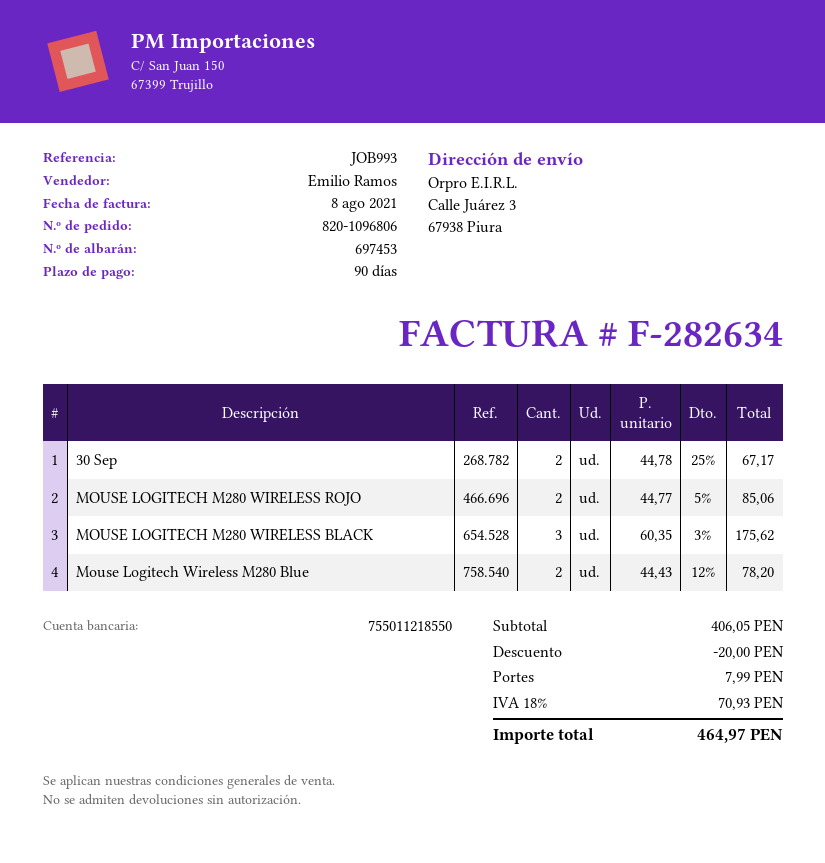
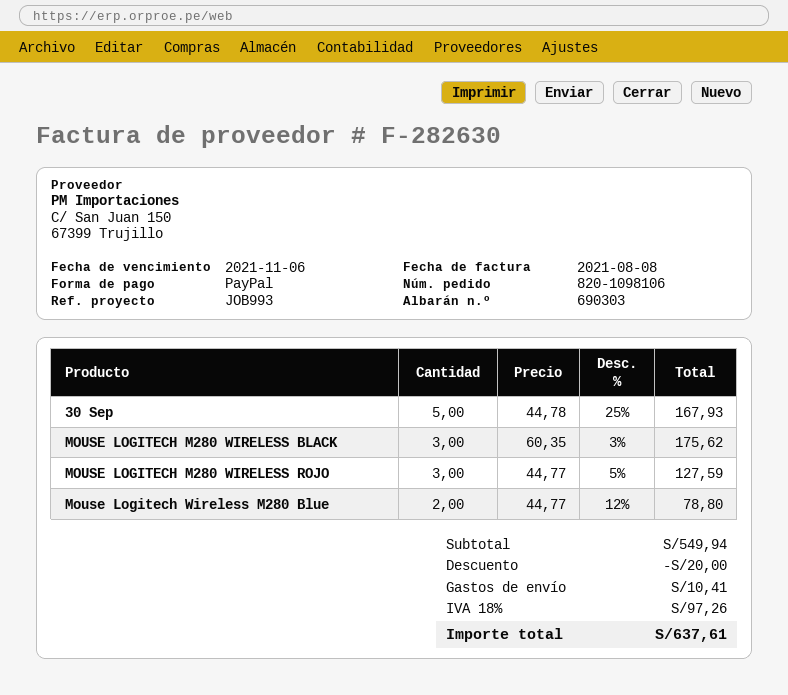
order number: 820-1096806 -> 820-1098106
delivery note number: 697453 -> 690303
invoice number: F-282634 -> F-282630
30 Sep: 2 x 44.78 - 25% = 67.17 -> 5 x 44.78 - 25% = 167.93
MOUSE LOGITECH M280 WIRELESS ROJO: 2 x 44.77 - 5% = 85.06 -> 3 x 44.77 - 5% = 127.59
Mouse Logitech Wireless M280 Blue: 2 x 44.43 - 12% = 78.20 -> 2 x 44.77 - 12% = 78.80
subtotal: 406.05 -> 549.94
shipping: 7.99 -> 10.41
tax: 18% = 70.93 -> 18% = 97.26
total: 464.97 -> 637.61

